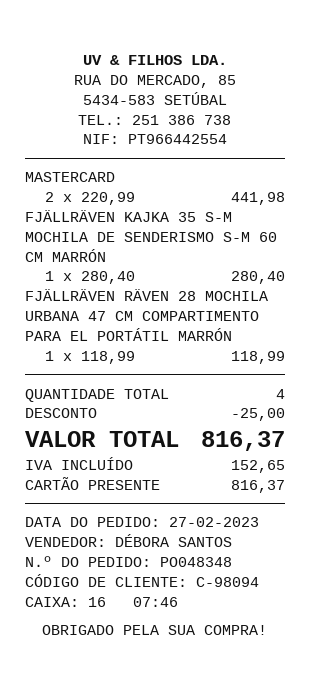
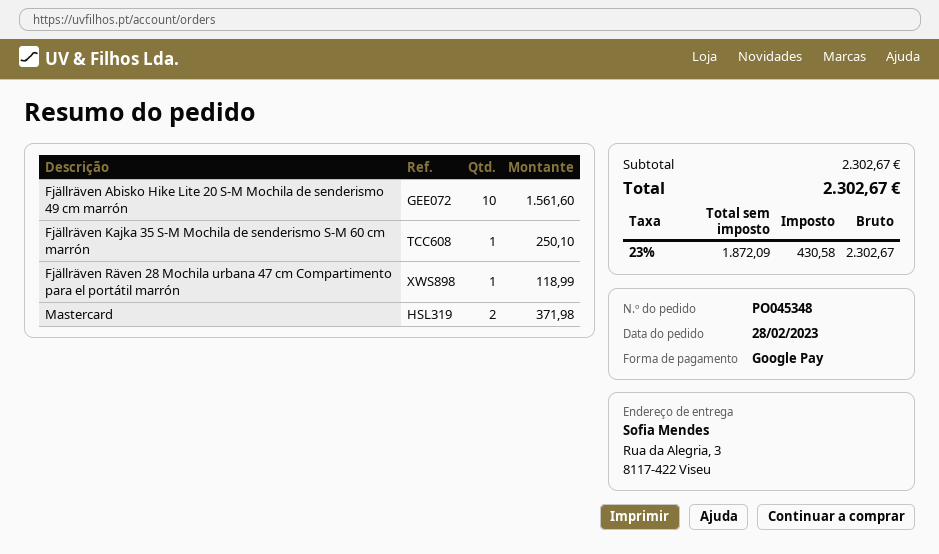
order number: PO048348 -> PO045348
order date: 2023-02-27 -> 2023-02-28
payment method: gift card -> Google Pay
MASTERCARD: 2 for 441.98 -> 2 for 371.98
FJÄLLRÄVEN KAJKA 35 S-M MOCHILA DE SENDERISMO S-M 60 CM MARRÓN: 1 for 280.40 -> 1 for 250.10
Fjällräven Abisko Hike Lite 20 S-M Mochila de senderismo 49 cm marrón: none -> 10 for 1561.60
discount: 25.00 -> none
tax: 152.65 -> 430.58
total: 816.37 -> 2302.67

